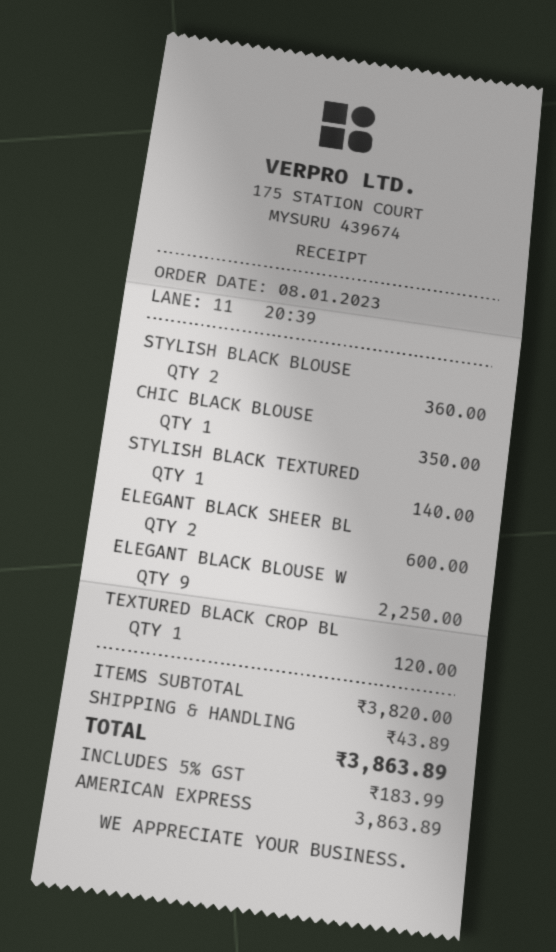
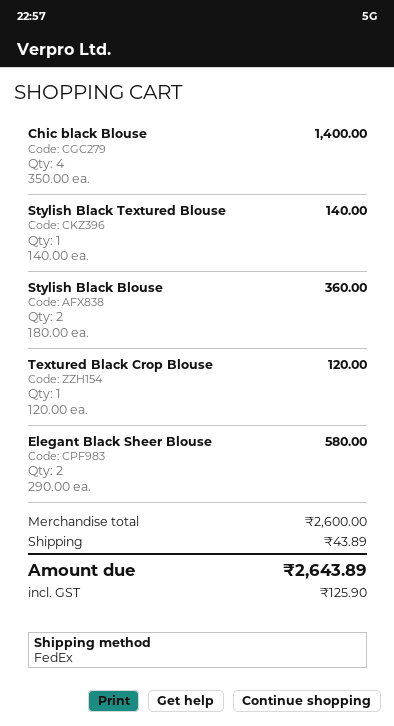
CHIC BLACK BLOUSE: 1 for 350.00 -> 4 for 1400.00
ELEGANT BLACK SHEER BL: 2 for 600.00 -> 2 for 580.00
ELEGANT BLACK BLOUSE W: 9 for 2250.00 -> none
subtotal: 3820.00 -> 2600.00
tax: 183.99 -> 125.90
total: 3863.89 -> 2643.89

